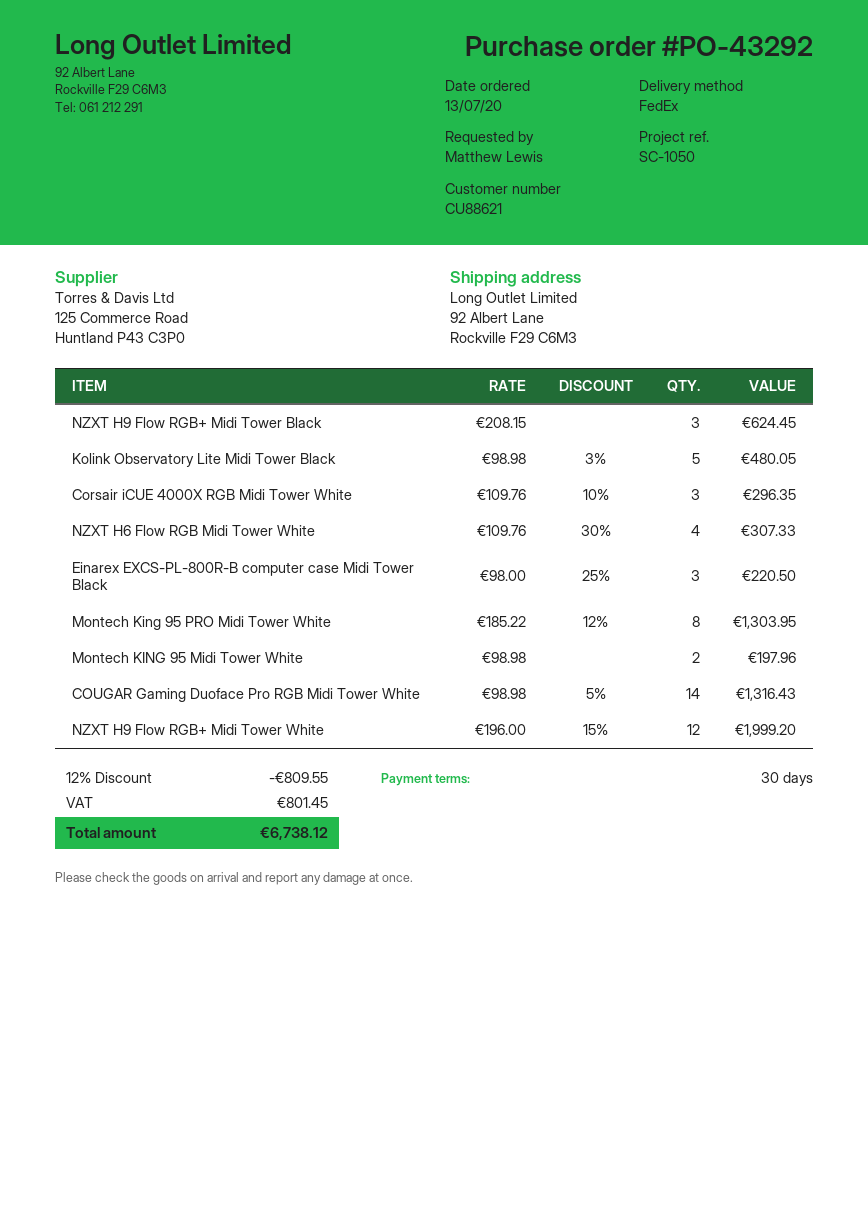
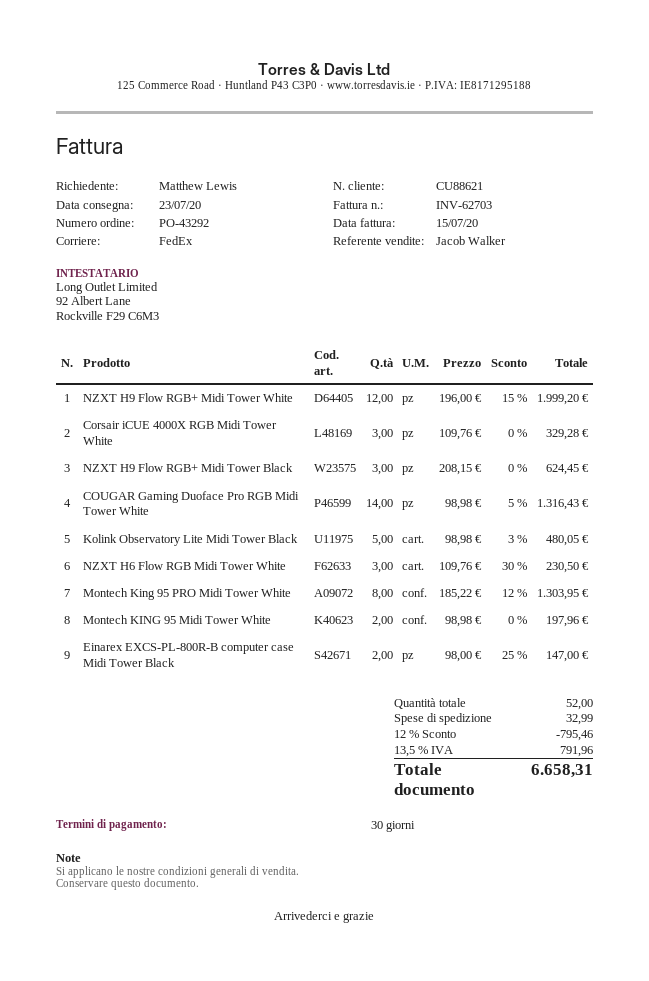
Corsair iCUE 4000X RGB Midi Tower White: 3 x 109.76 - 10% = 296.35 -> 3 x 109.76 = 329.28
NZXT H6 Flow RGB Midi Tower White: 4 x 109.76 - 30% = 307.33 -> 3 x 109.76 - 30% = 230.50
Einarex EXCS-PL-800R-B computer case Midi Tower Black: 3 x 98.00 - 25% = 220.50 -> 2 x 98.00 - 25% = 147.00
discount: 12% = 809.55 -> 12% = 795.46
shipping: none -> 32.99
tax: 801.45 -> 791.96
total: 6738.12 -> 6658.31

